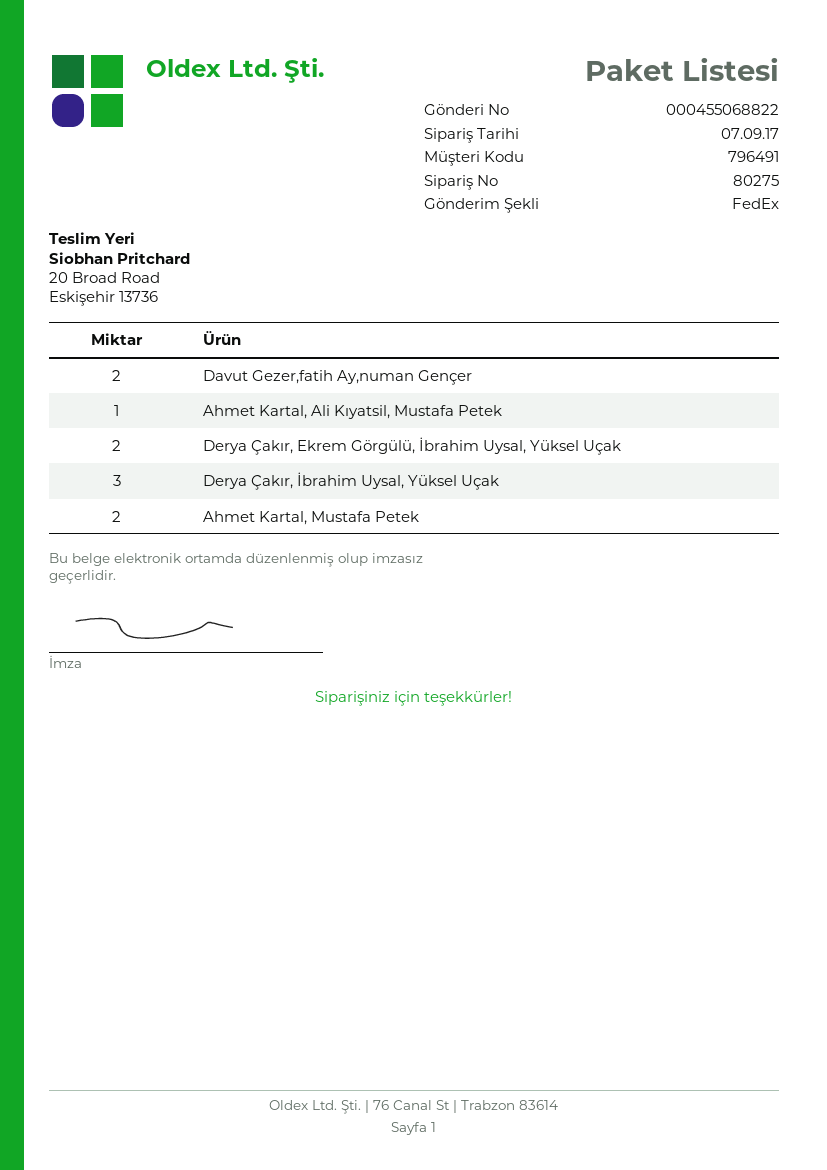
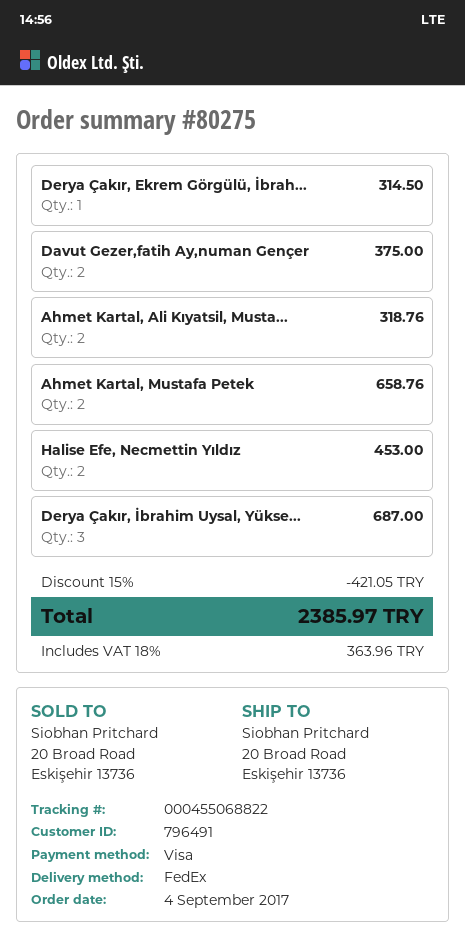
order date: 2017-09-07 -> 2017-09-04
Ahmet Kartal, Ali Kıyatsil, Mustafa Petek: 1 -> 2
Derya Çakır, Ekrem Görgülü, İbrahim Uysal, Yüksel Uçak: 2 -> 1
Halise Efe, Necmettin Yıldız: none -> 2

